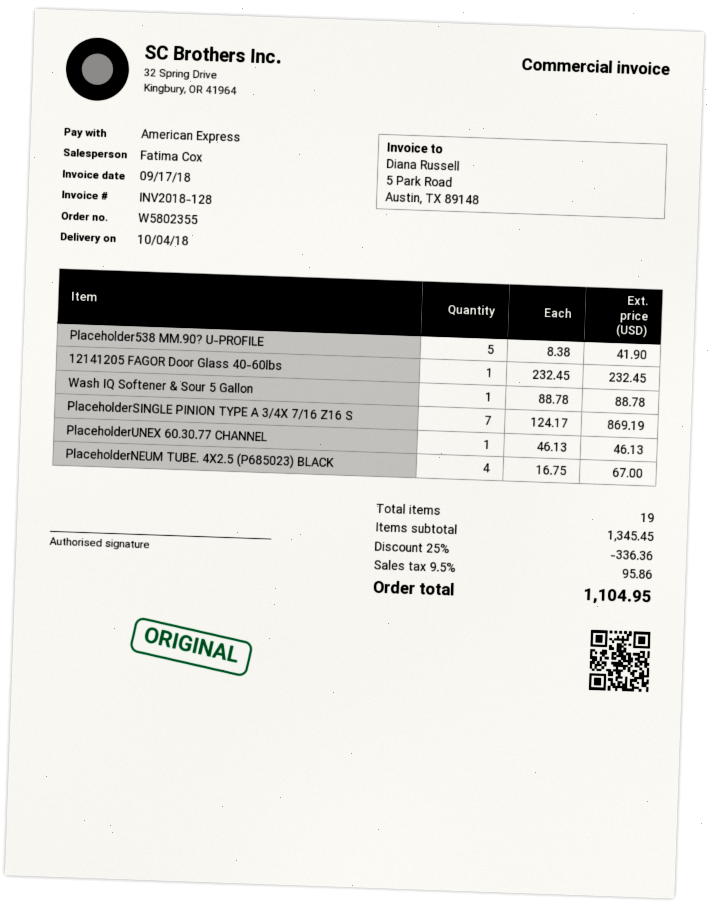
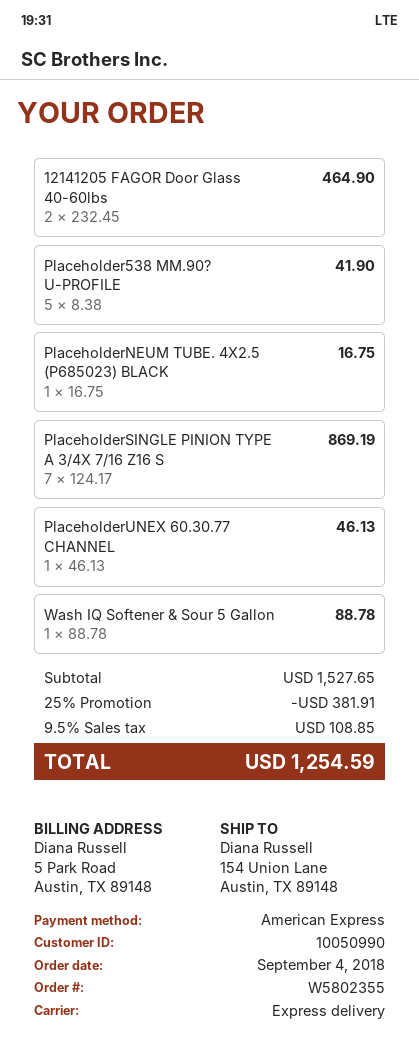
12141205 FAGOR Door Glass 40-60lbs: 1 x 232.45 = 232.45 -> 2 x 232.45 = 464.90
PlaceholderNEUM TUBE. 4X2.5 (P685023) BLACK: 4 x 16.75 = 67.00 -> 1 x 16.75 = 16.75
subtotal: 1345.45 -> 1527.65
discount: 25% = 336.36 -> 25% = 381.91
tax: 9.5% = 95.86 -> 9.5% = 108.85
total: 1104.95 -> 1254.59

